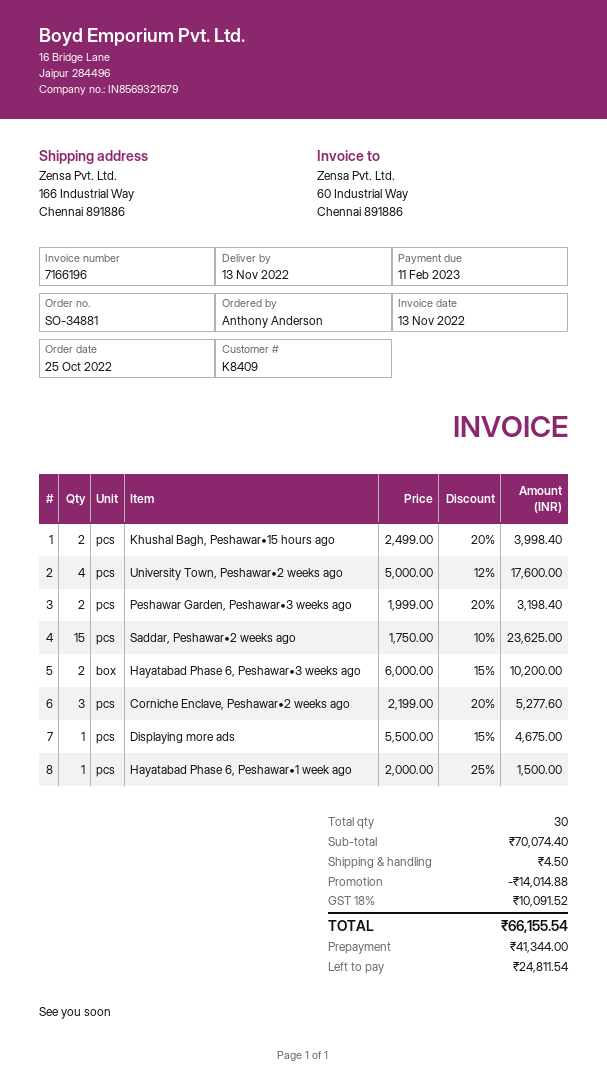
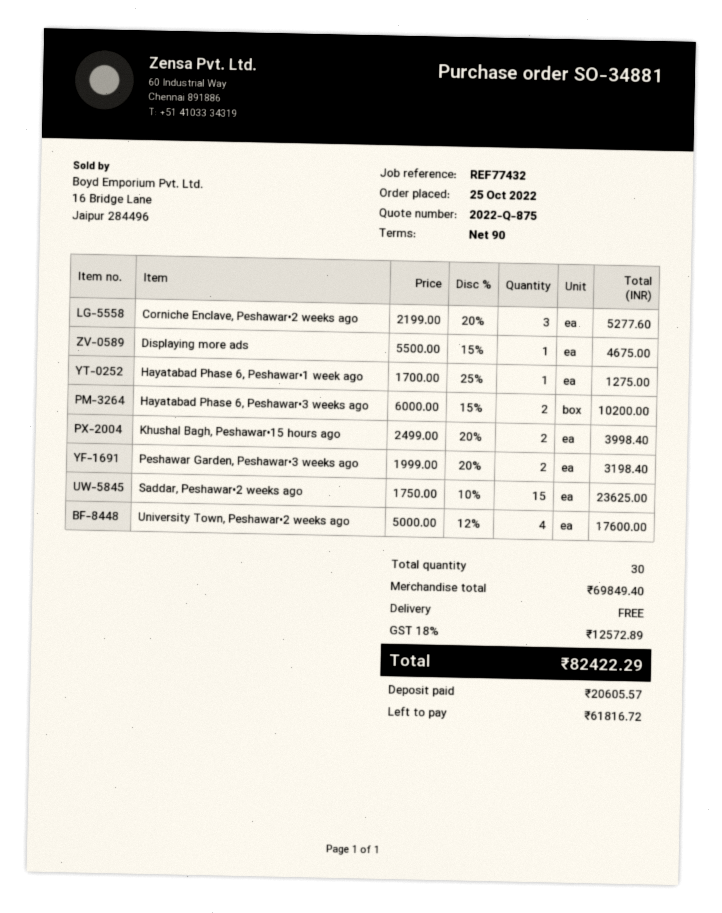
Hayatabad Phase 6, Peshawar•1 week ago: 1 x 2000.00 - 25% = 1500.00 -> 1 x 1700.00 - 25% = 1275.00
subtotal: 70074.40 -> 69849.40
discount: 14014.88 -> none
shipping: 4.50 -> 0.00
tax: 18% = 10091.52 -> 18% = 12572.89
total: 66155.54 -> 82422.29
deposit: 41344.00 -> 20605.57
balance: 24811.54 -> 61816.72

